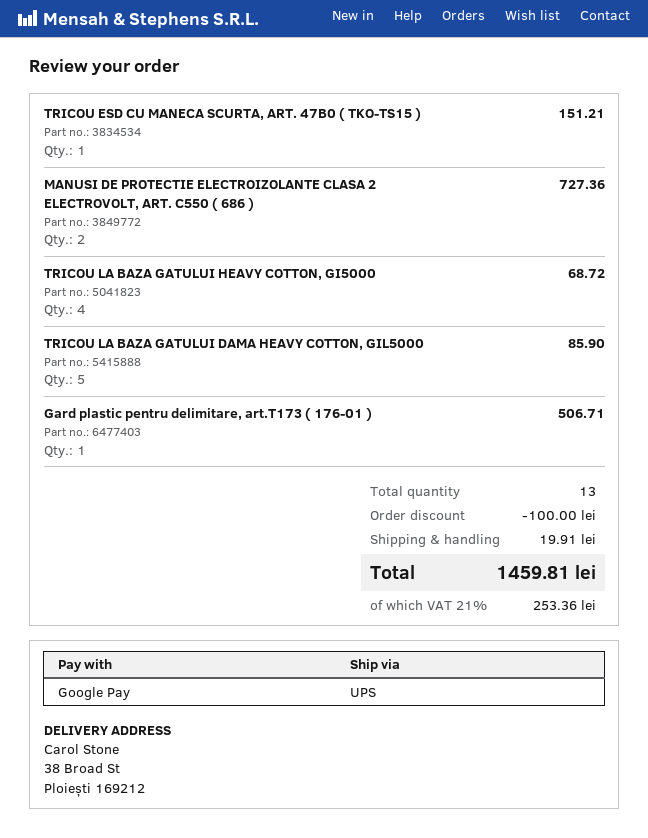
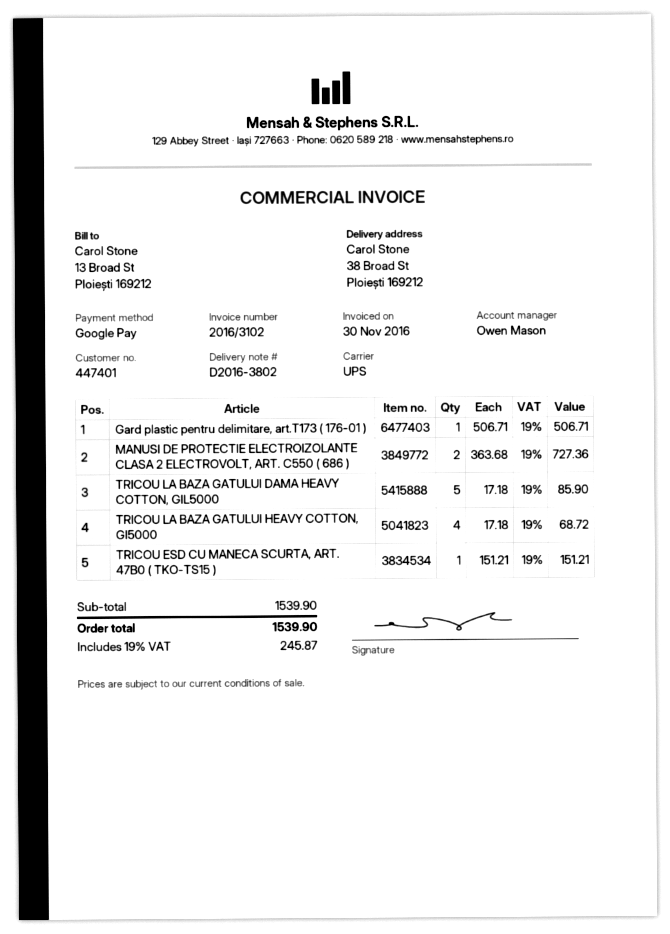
discount: 100.00 -> none
shipping: 19.91 -> none
tax: 21% = 253.36 -> 19% = 245.87
total: 1459.81 -> 1539.90

